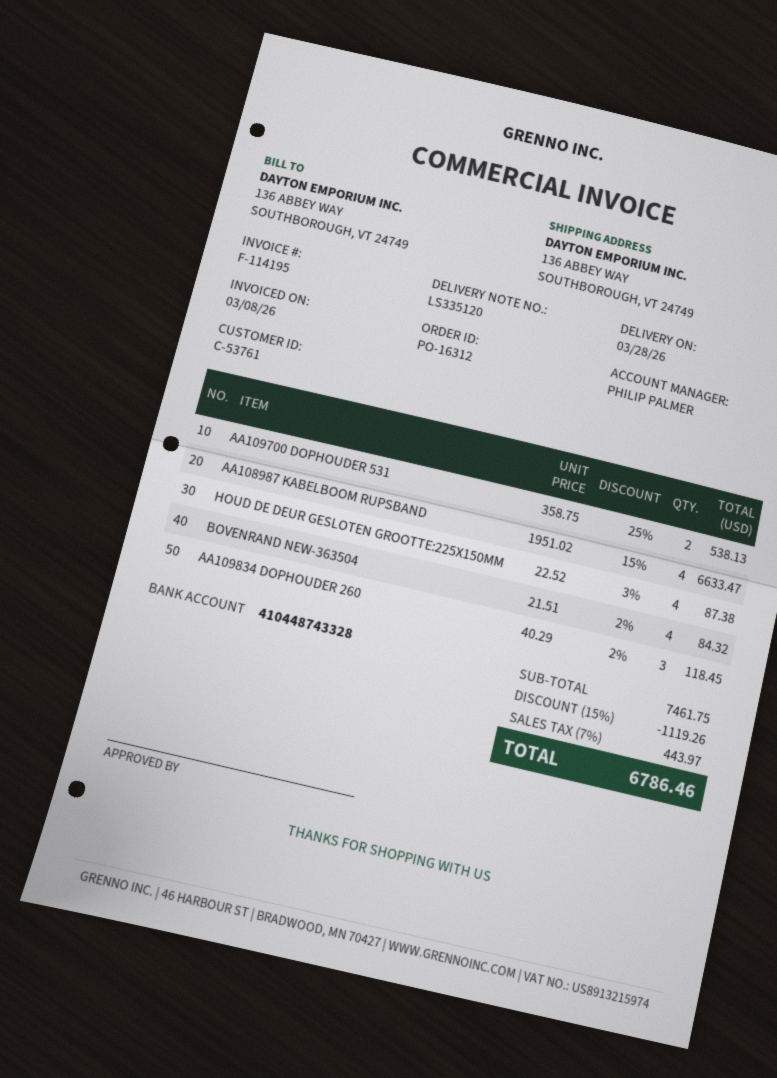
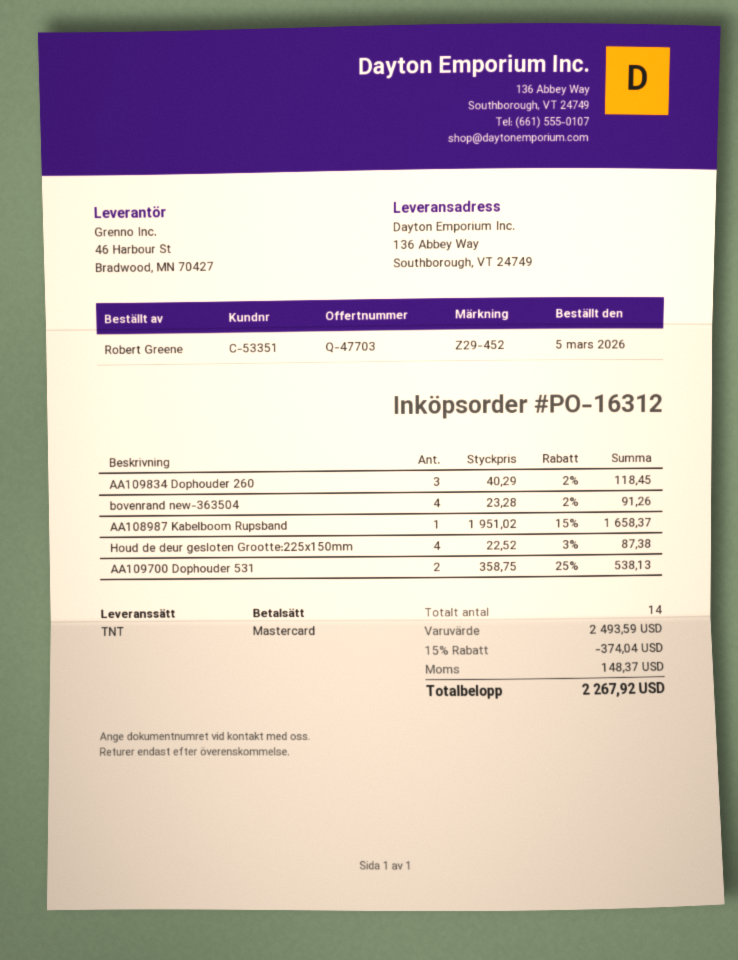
customer number: C-53761 -> C-53351
AA108987 KABELBOOM RUPSBAND: 4 x 1951.02 - 15% = 6633.47 -> 1 x 1951.02 - 15% = 1658.37
BOVENRAND NEW-363504: 4 x 21.51 - 2% = 84.32 -> 4 x 23.28 - 2% = 91.26
subtotal: 7461.75 -> 2493.59
discount: 15% = 1119.26 -> 15% = 374.04
tax: 443.97 -> 148.37
total: 6786.46 -> 2267.92

